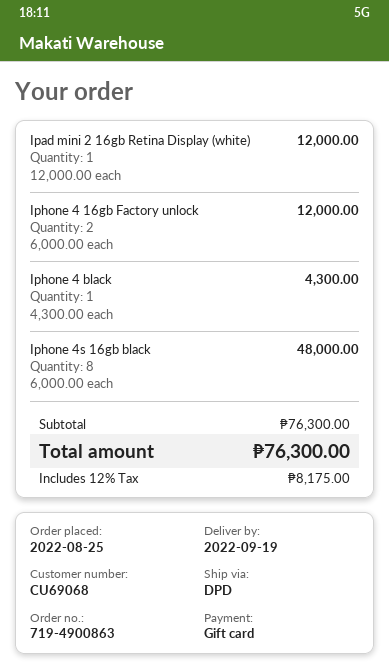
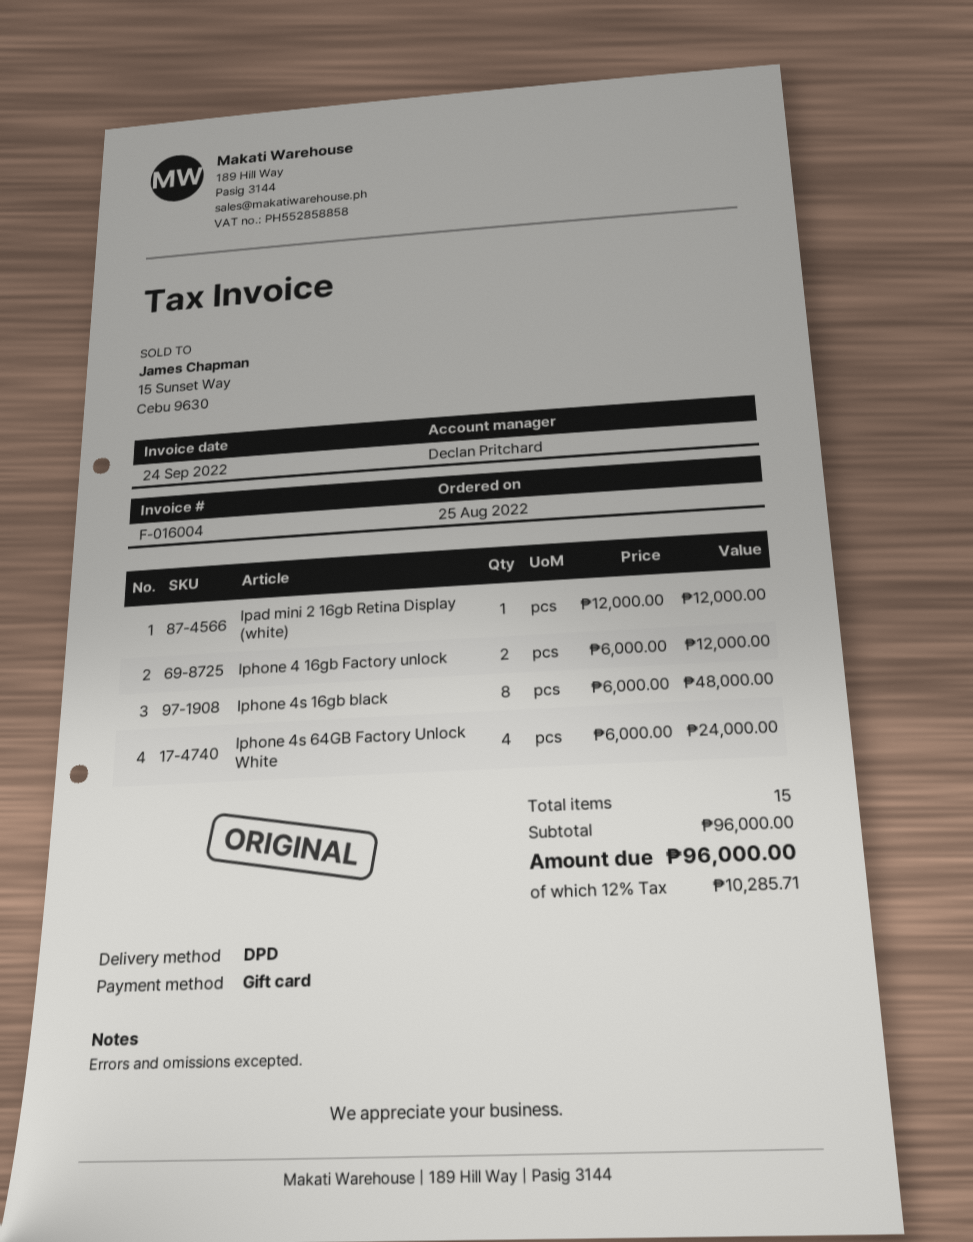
Iphone 4 black: 1 x 4300.00 = 4300.00 -> none
Iphone 4s 64GB Factory Unlock White: none -> 4 x 6000.00 = 24000.00
subtotal: 76300.00 -> 96000.00
tax: 12% = 8175.00 -> 12% = 10285.71
total: 76300.00 -> 96000.00

